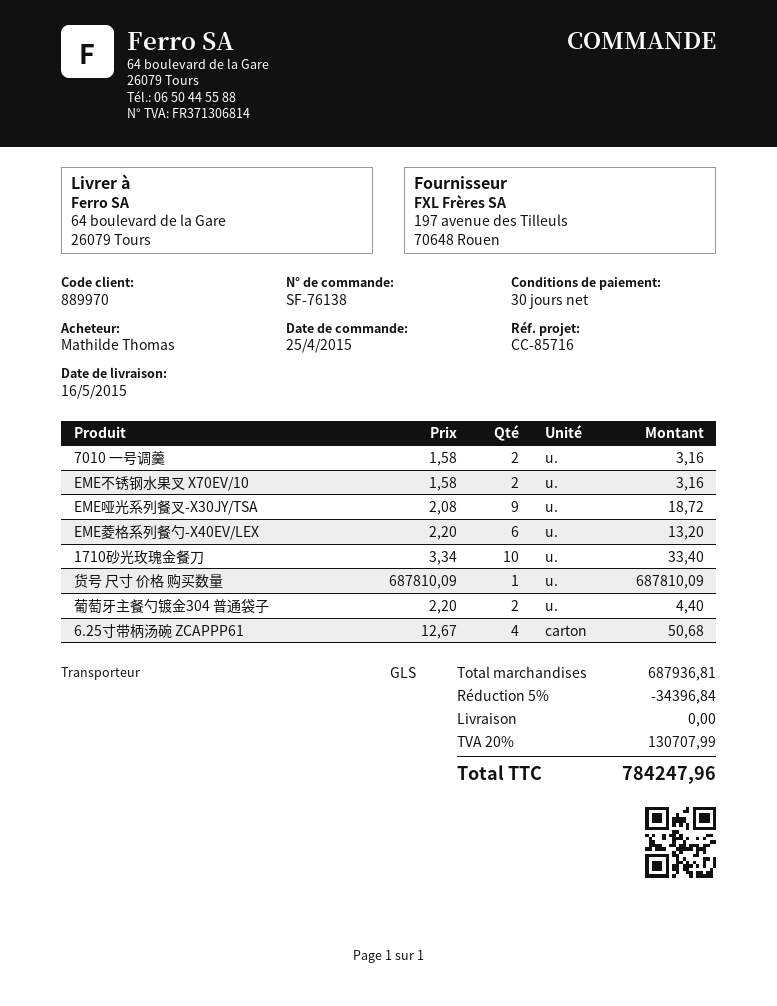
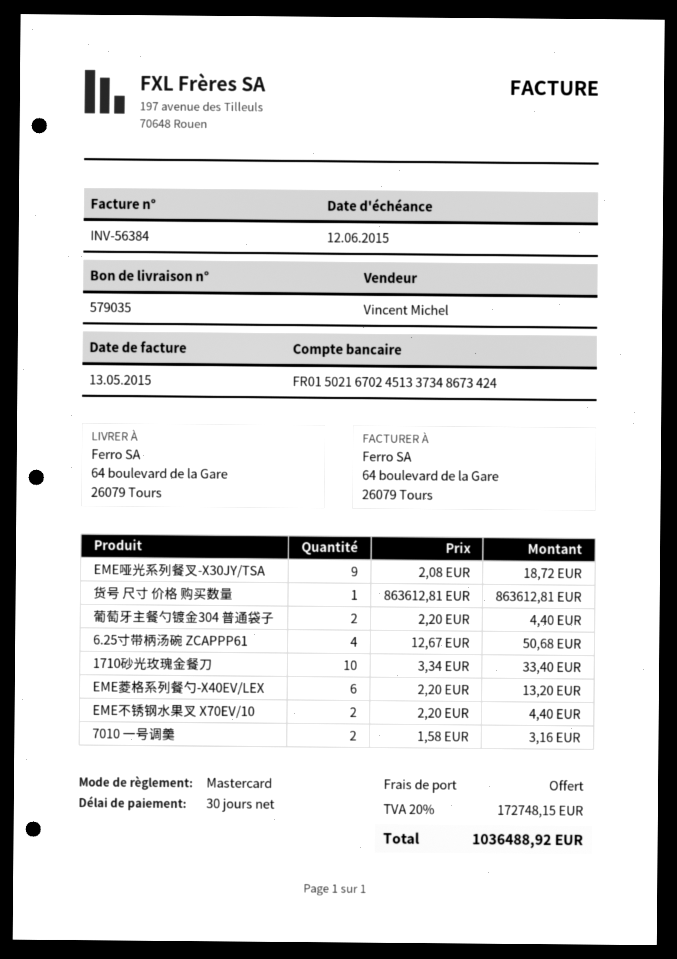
EME不锈钢水果叉 X70EV/10: 2 x 1.58 = 3.16 -> 2 x 2.20 = 4.40
货号 尺寸 价格 购买数量: 1 x 687810.09 = 687810.09 -> 1 x 863612.81 = 863612.81
discount: 5% = 34396.84 -> none
tax: 20% = 130707.99 -> 20% = 172748.15
total: 784247.96 -> 1036488.92

